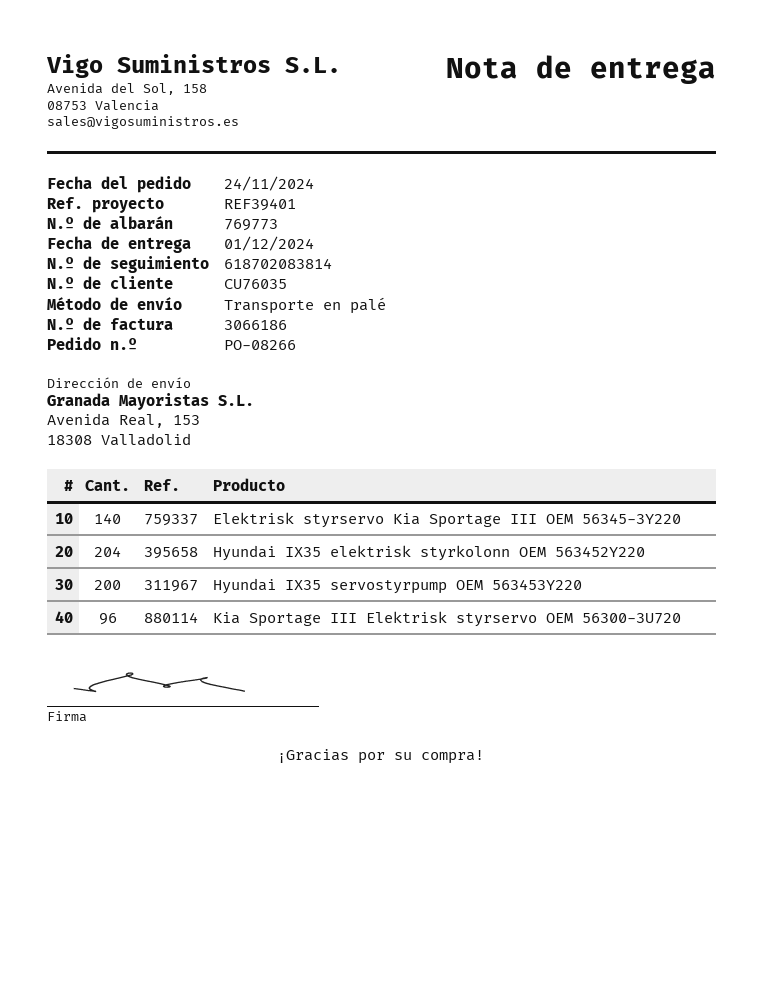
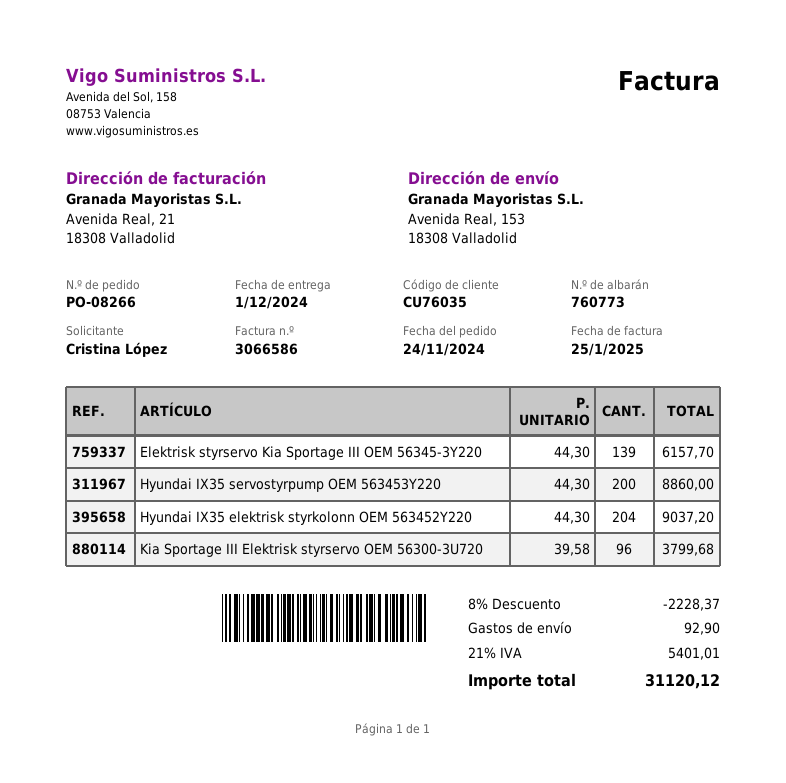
delivery note number: 769773 -> 760773
invoice number: 3066186 -> 3066586
Elektrisk styrservo Kia Sportage III OEM 56345-3Y220: 140 -> 139

